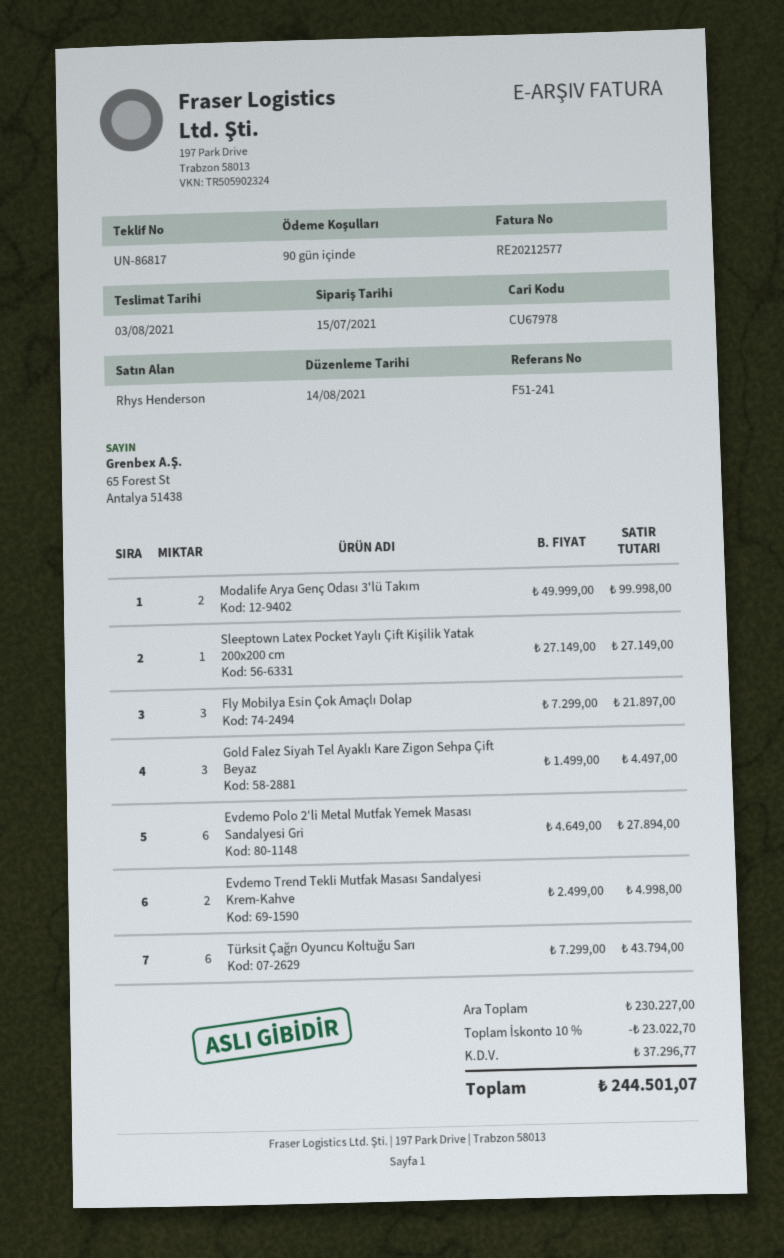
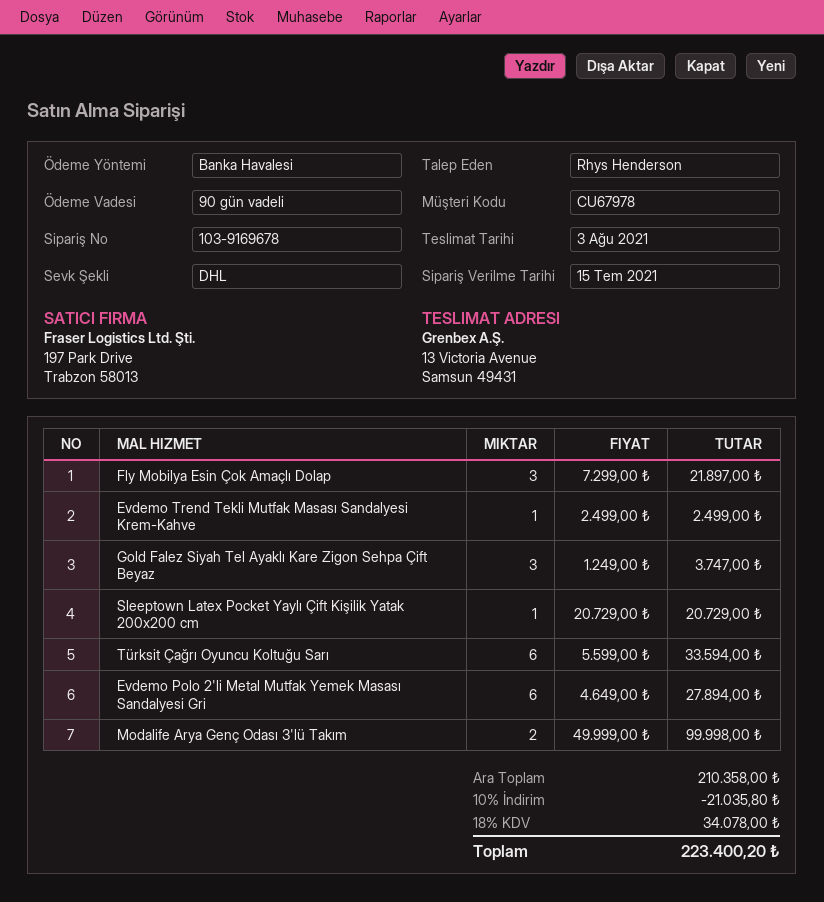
Sleeptown Latex Pocket Yaylı Çift Kişilik Yatak 200x200 cm: 1 x 27149.00 = 27149.00 -> 1 x 20729.00 = 20729.00
Gold Falez Siyah Tel Ayaklı Kare Zigon Sehpa Çift Beyaz: 3 x 1499.00 = 4497.00 -> 3 x 1249.00 = 3747.00
Evdemo Trend Tekli Mutfak Masası Sandalyesi Krem-Kahve: 2 x 2499.00 = 4998.00 -> 1 x 2499.00 = 2499.00
Türksit Çağrı Oyuncu Koltuğu Sarı: 6 x 7299.00 = 43794.00 -> 6 x 5599.00 = 33594.00
subtotal: 230227.00 -> 210358.00
discount: 10% = 23022.70 -> 10% = 21035.80
tax: 37296.77 -> 34078.00
total: 244501.07 -> 223400.20

